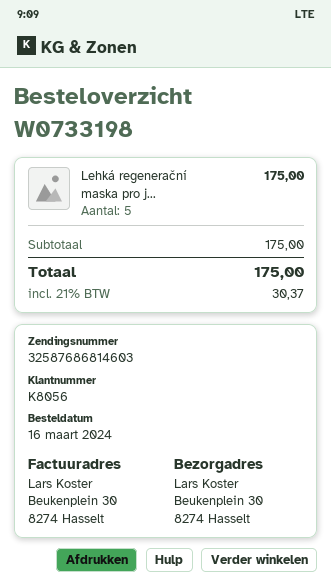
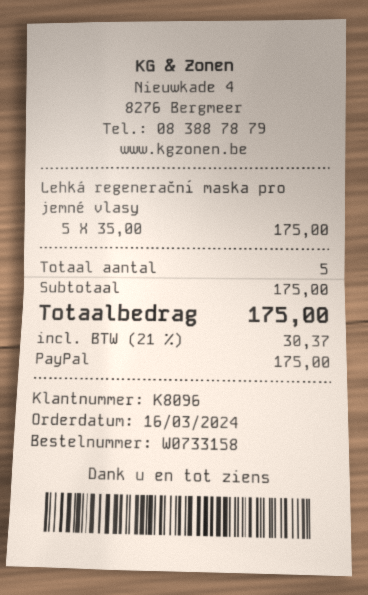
order number: W0733198 -> W0733158
customer number: K8056 -> K8096

